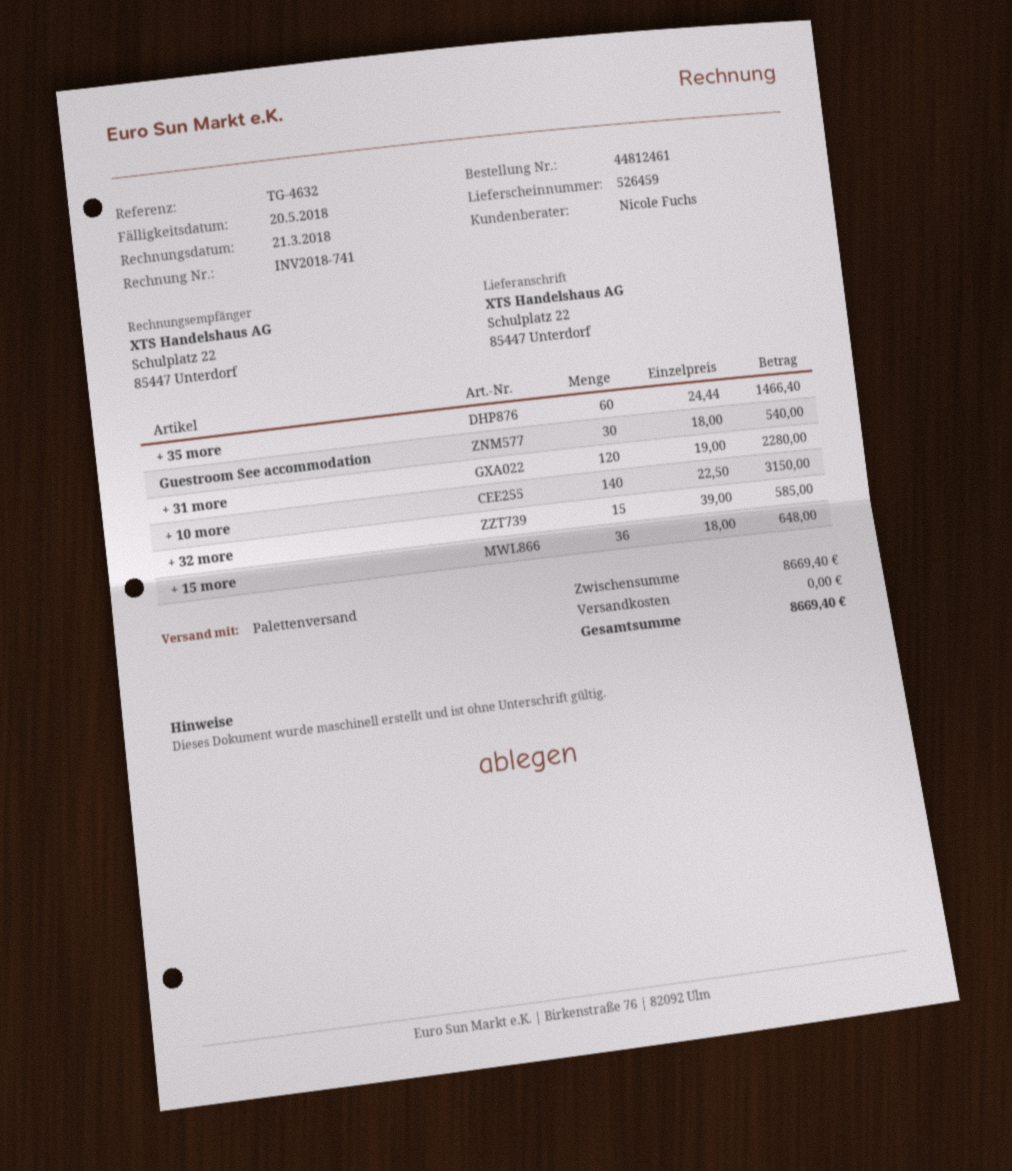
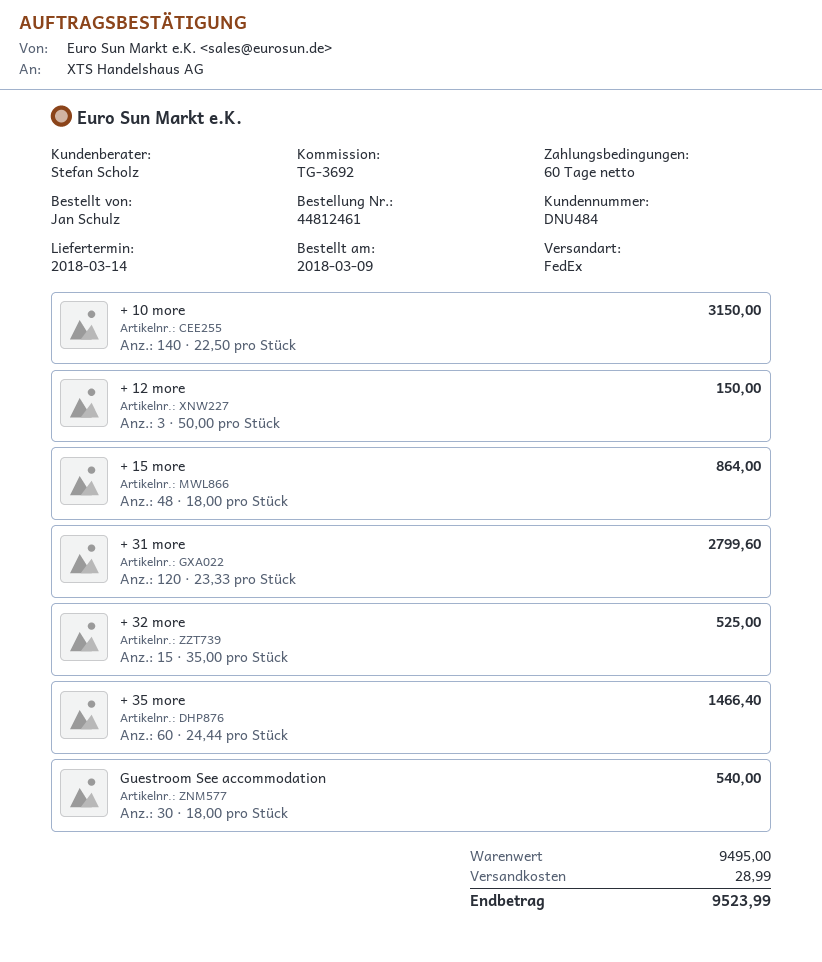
reference: TG-4632 -> TG-3692
sales rep: Nicole Fuchs -> Stefan Scholz
shipping method: pallet freight -> FedEx
+ 31 more: 120 x 19.00 = 2280.00 -> 120 x 23.33 = 2799.60
+ 32 more: 15 x 39.00 = 585.00 -> 15 x 35.00 = 525.00
+ 15 more: 36 x 18.00 = 648.00 -> 48 x 18.00 = 864.00
+ 12 more: none -> 3 x 50.00 = 150.00
subtotal: 8669.40 -> 9495.00
shipping: 0.00 -> 28.99
total: 8669.40 -> 9523.99

